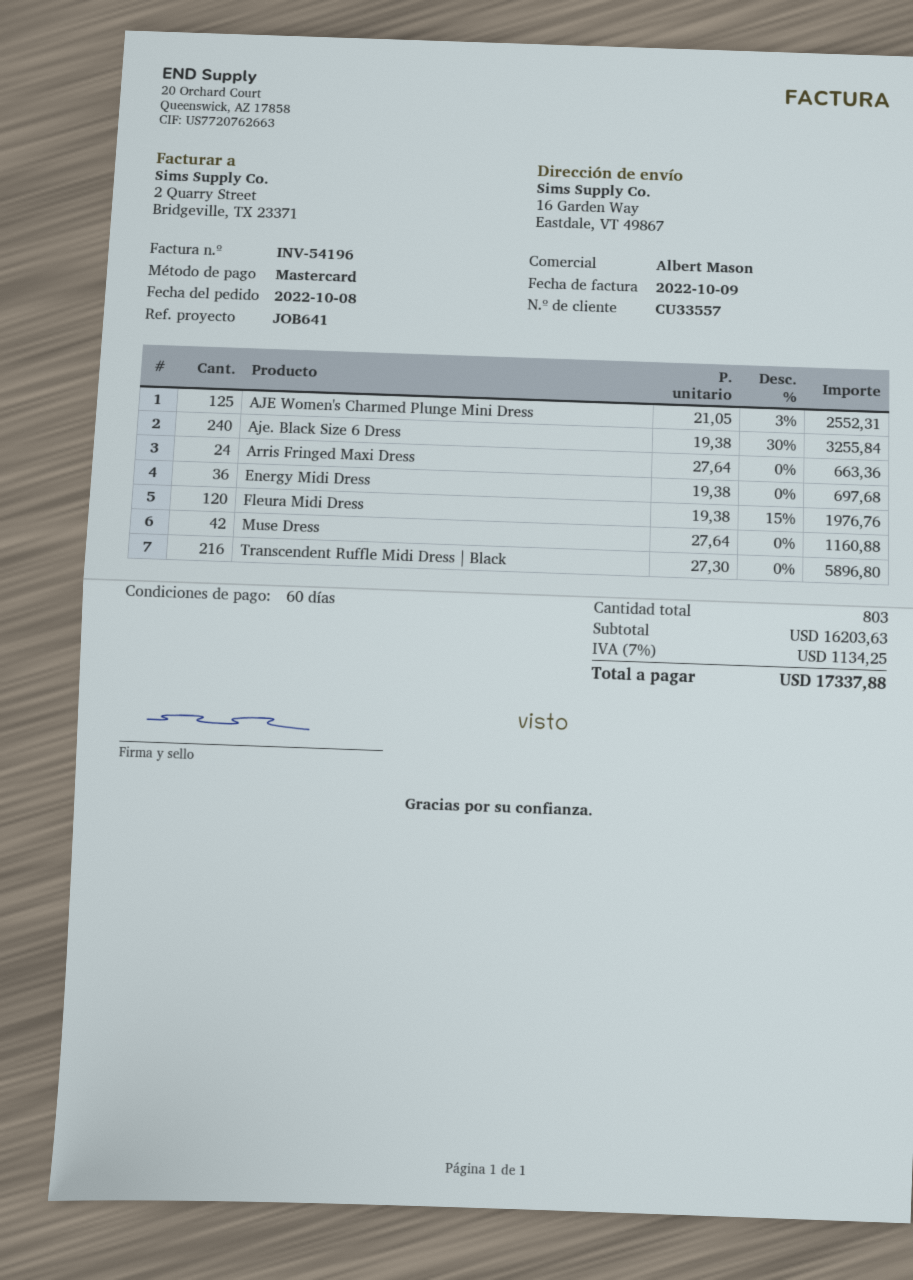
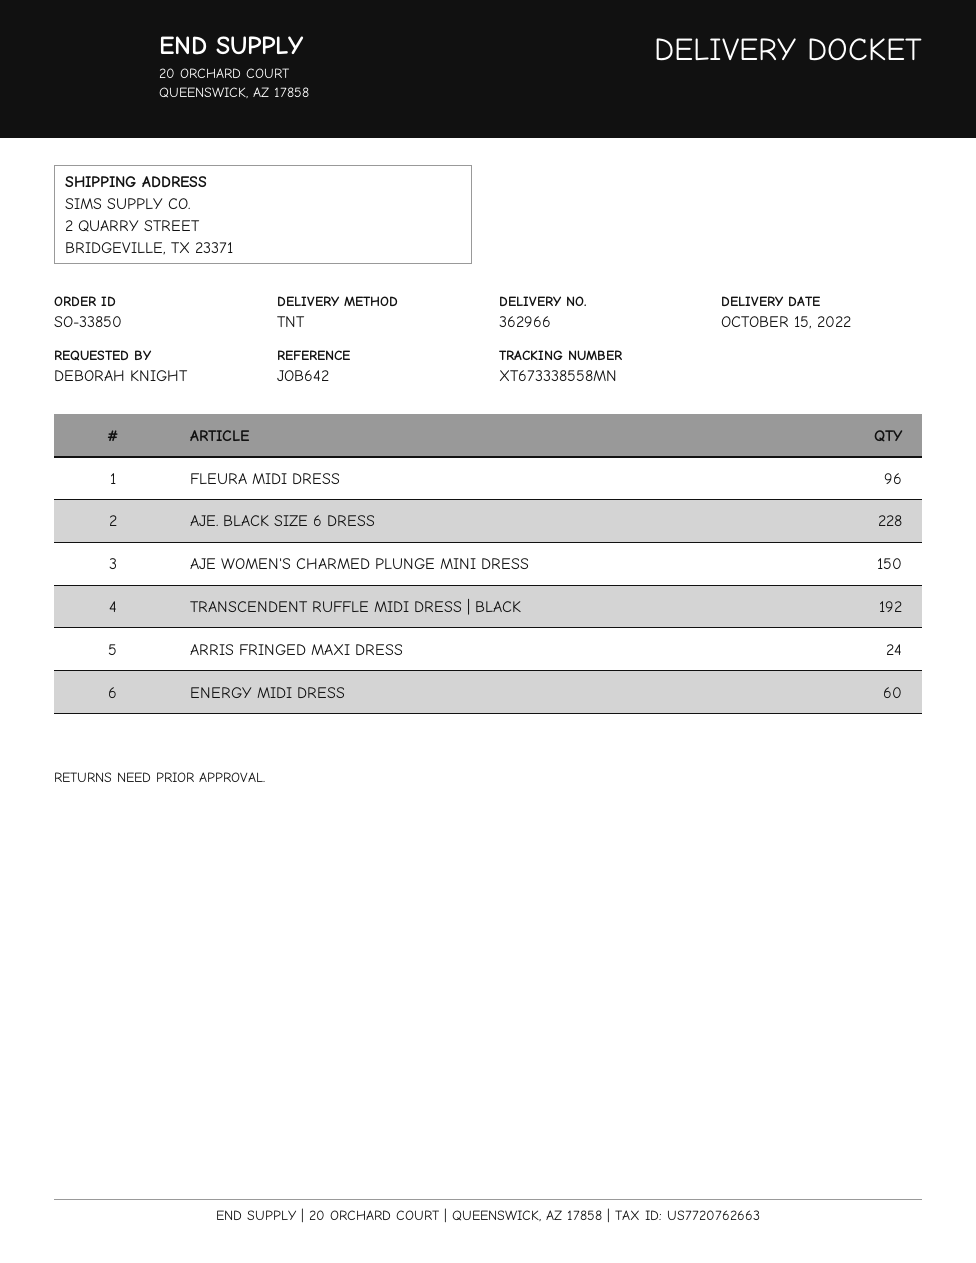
reference: JOB641 -> JOB642
ship to: 16 Garden Way, Eastdale, VT 49867 -> 2 QUARRY STREET, BRIDGEVILLE, TX 23371
AJE Women's Charmed Plunge Mini Dress: 125 -> 150
Aje. Black Size 6 Dress: 240 -> 228
Energy Midi Dress: 36 -> 60
Fleura Midi Dress: 120 -> 96
Muse Dress: 42 -> none
Transcendent Ruffle Midi Dress | Black: 216 -> 192

